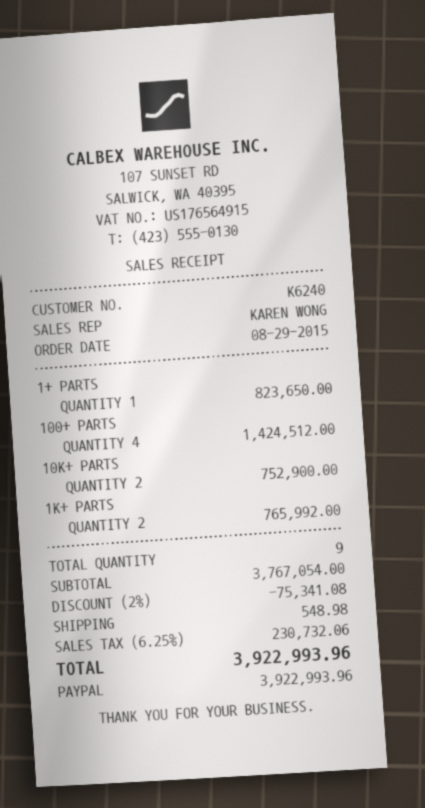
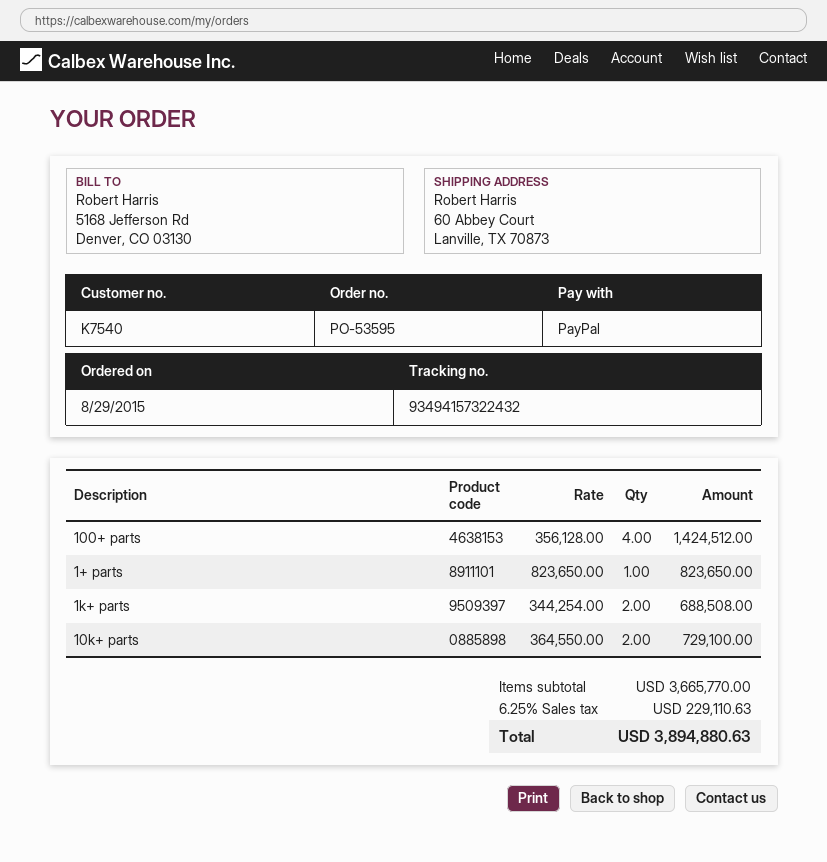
customer number: K6240 -> K7540
10K+ PARTS: 2 for 752900.00 -> 2 for 729100.00
1K+ PARTS: 2 for 765992.00 -> 2 for 688508.00
subtotal: 3767054.00 -> 3665770.00
discount: 2% = 75341.08 -> none
shipping: 548.98 -> none
tax: 6.25% = 230732.06 -> 6.25% = 229110.63
total: 3922993.96 -> 3894880.63

